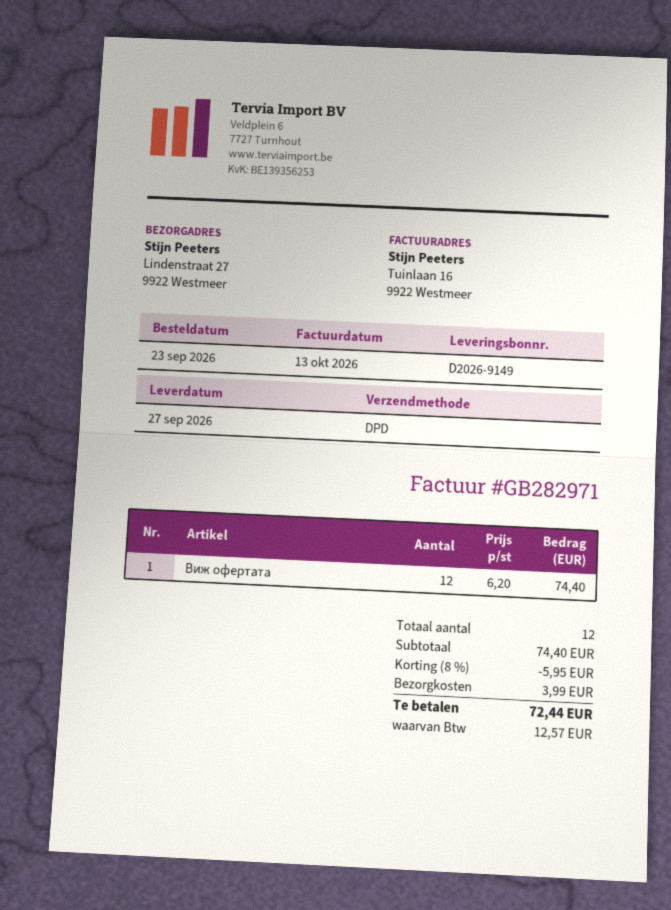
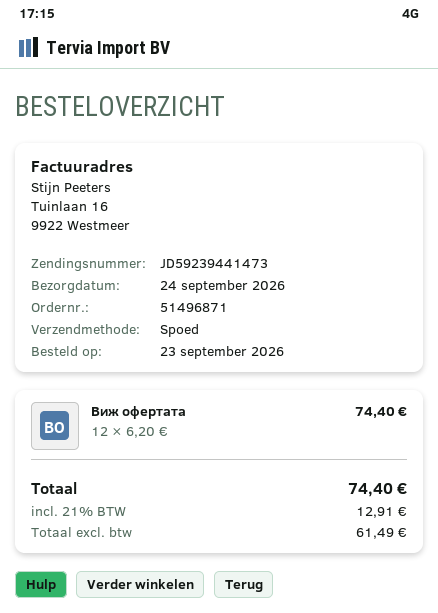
delivery date: 2026-09-27 -> 2026-09-24
shipping method: DPD -> express
discount: 8% = 5.95 -> none
shipping: 3.99 -> none
tax: 12.57 -> 12.91
total: 72.44 -> 74.40

